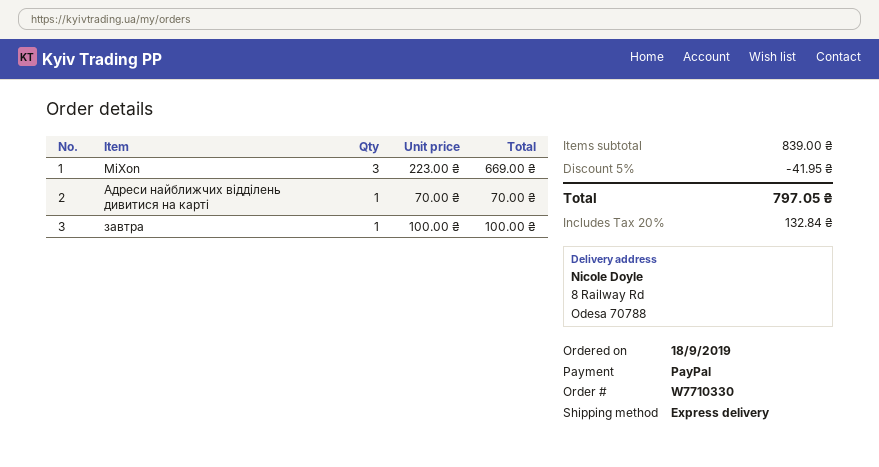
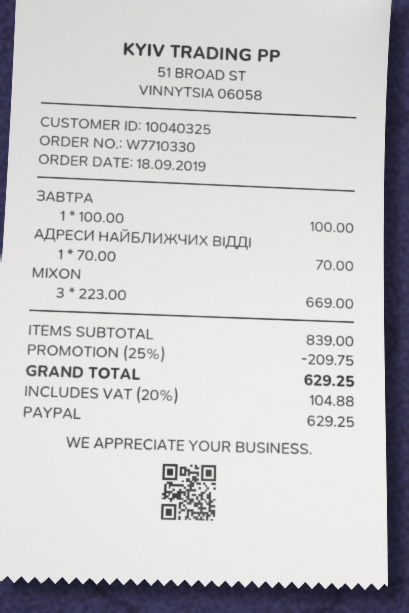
discount: 5% = 41.95 -> 25% = 209.75
tax: 20% = 132.84 -> 20% = 104.88
total: 797.05 -> 629.25

